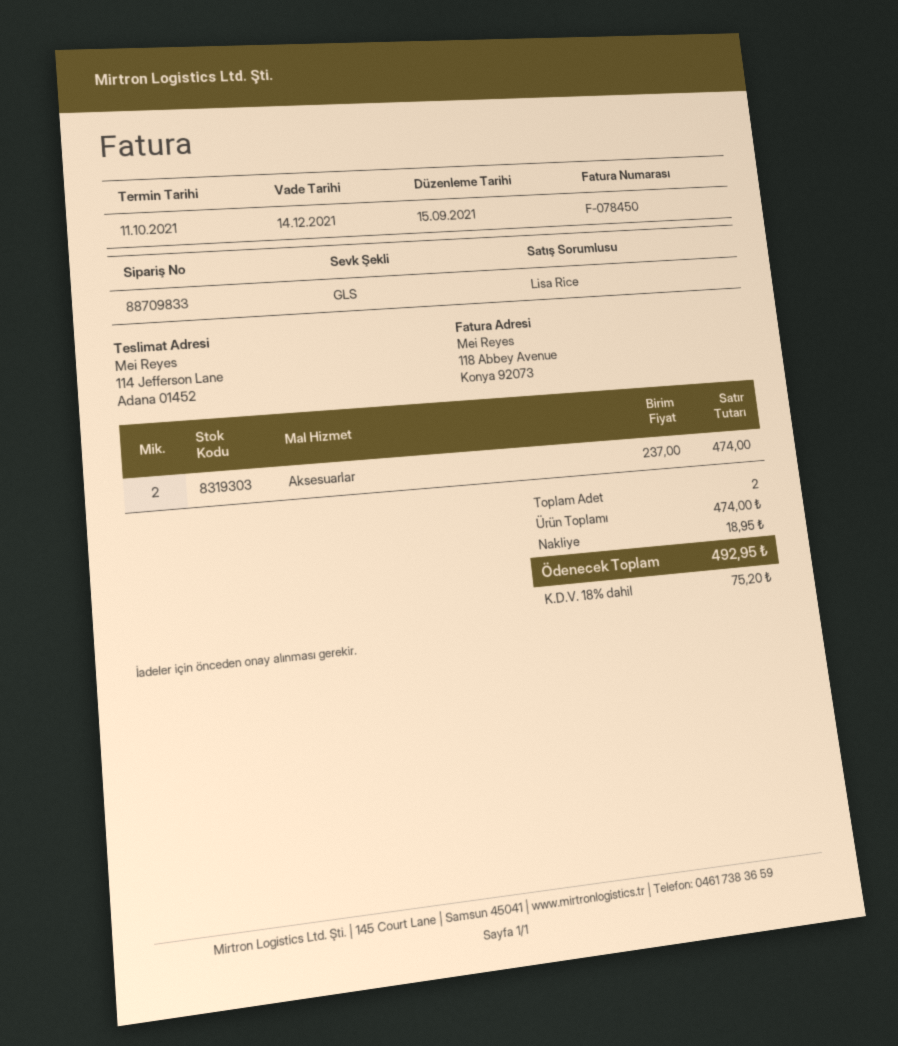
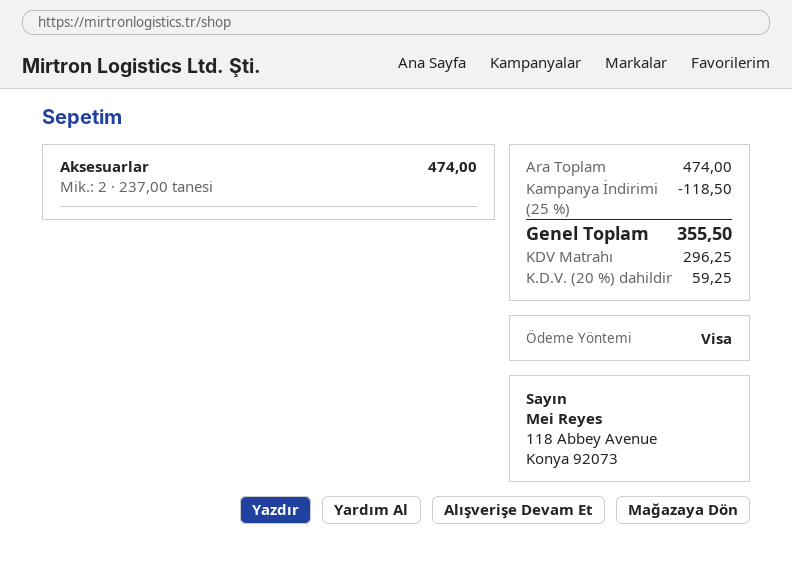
discount: none -> 25% = 118.50
shipping: 18.95 -> none
tax: 18% = 75.20 -> 20% = 59.25
total: 492.95 -> 355.50

